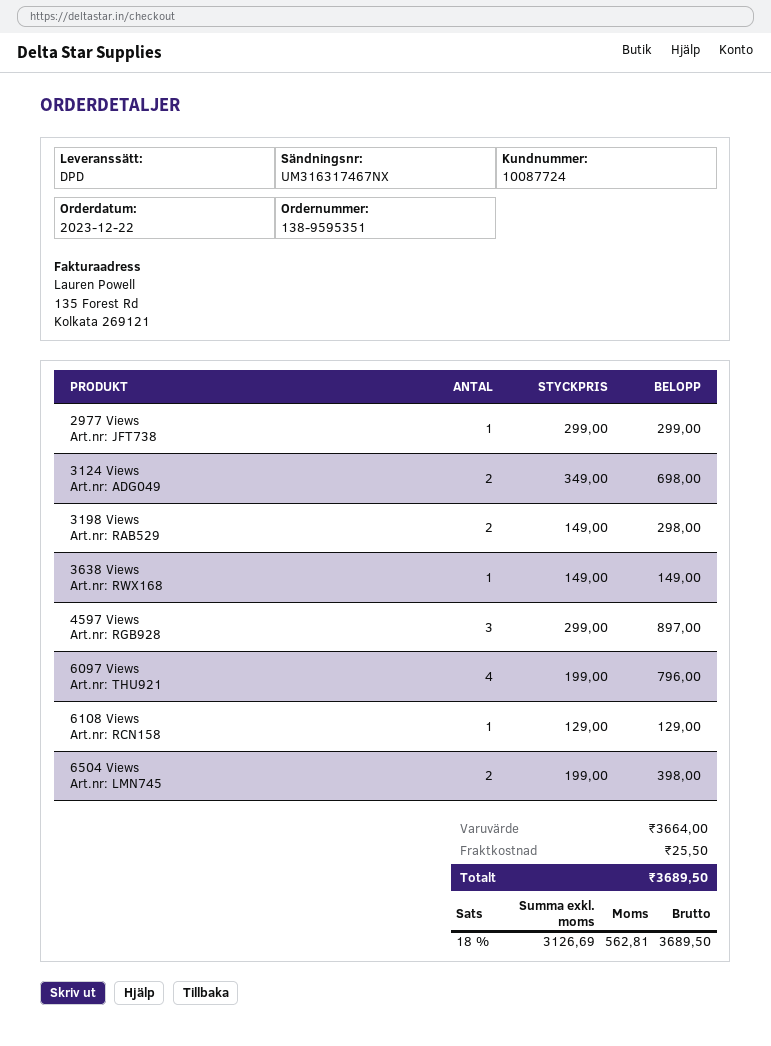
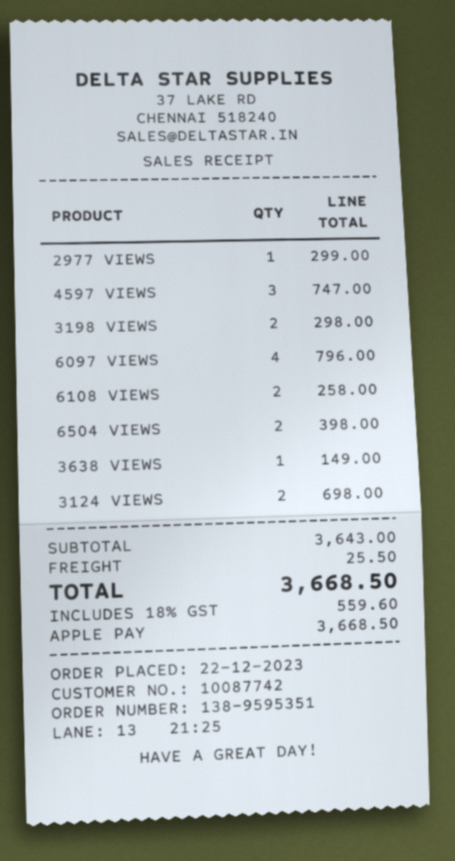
customer number: 10087724 -> 10087742
4597 Views: 3 for 897.00 -> 3 for 747.00
6108 Views: 1 for 129.00 -> 2 for 258.00
subtotal: 3664.00 -> 3643.00
tax: 18% = 562.81 -> 18% = 559.60
total: 3689.50 -> 3668.50

